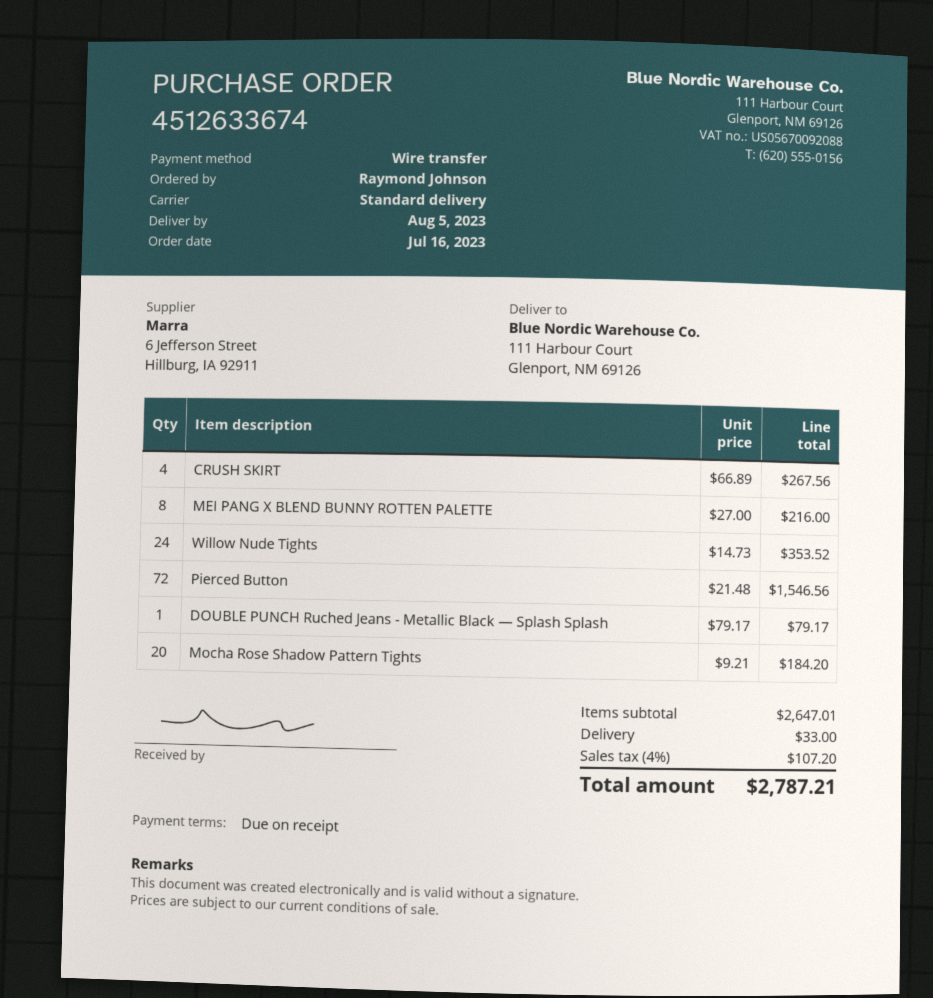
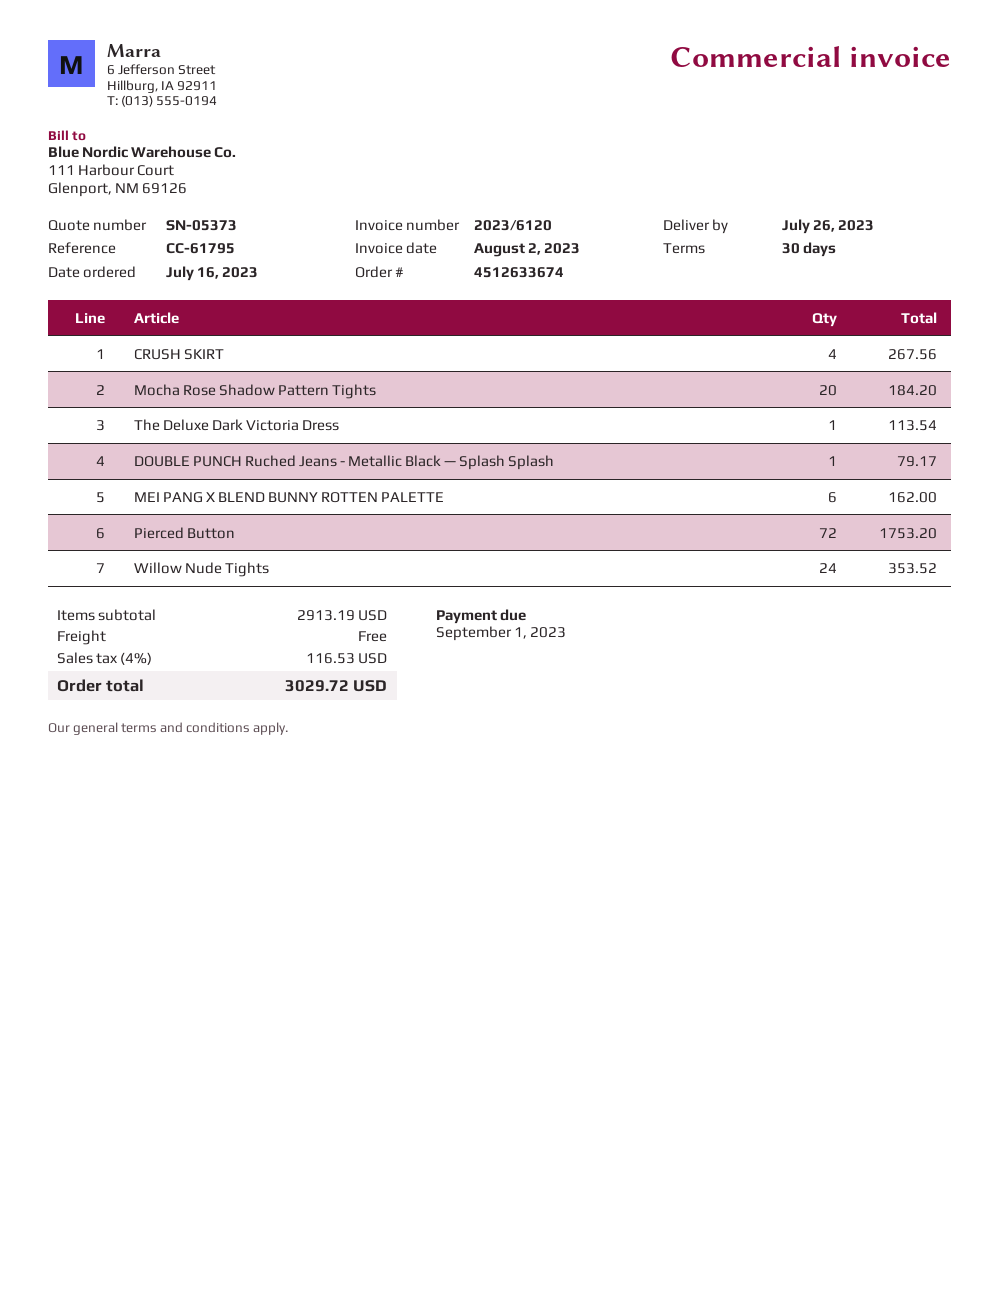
delivery date: 2023-08-05 -> 2023-07-26
payment terms: on receipt -> 30 days
MEI PANG X BLEND BUNNY ROTTEN PALETTE: 8 for 216.00 -> 6 for 162.00
Pierced Button: 72 for 1546.56 -> 72 for 1753.20
The Deluxe Dark Victoria Dress: none -> 1 for 113.54
subtotal: 2647.01 -> 2913.19
shipping: 33.00 -> 0.00
tax: 4% = 107.20 -> 4% = 116.53
total: 2787.21 -> 3029.72

